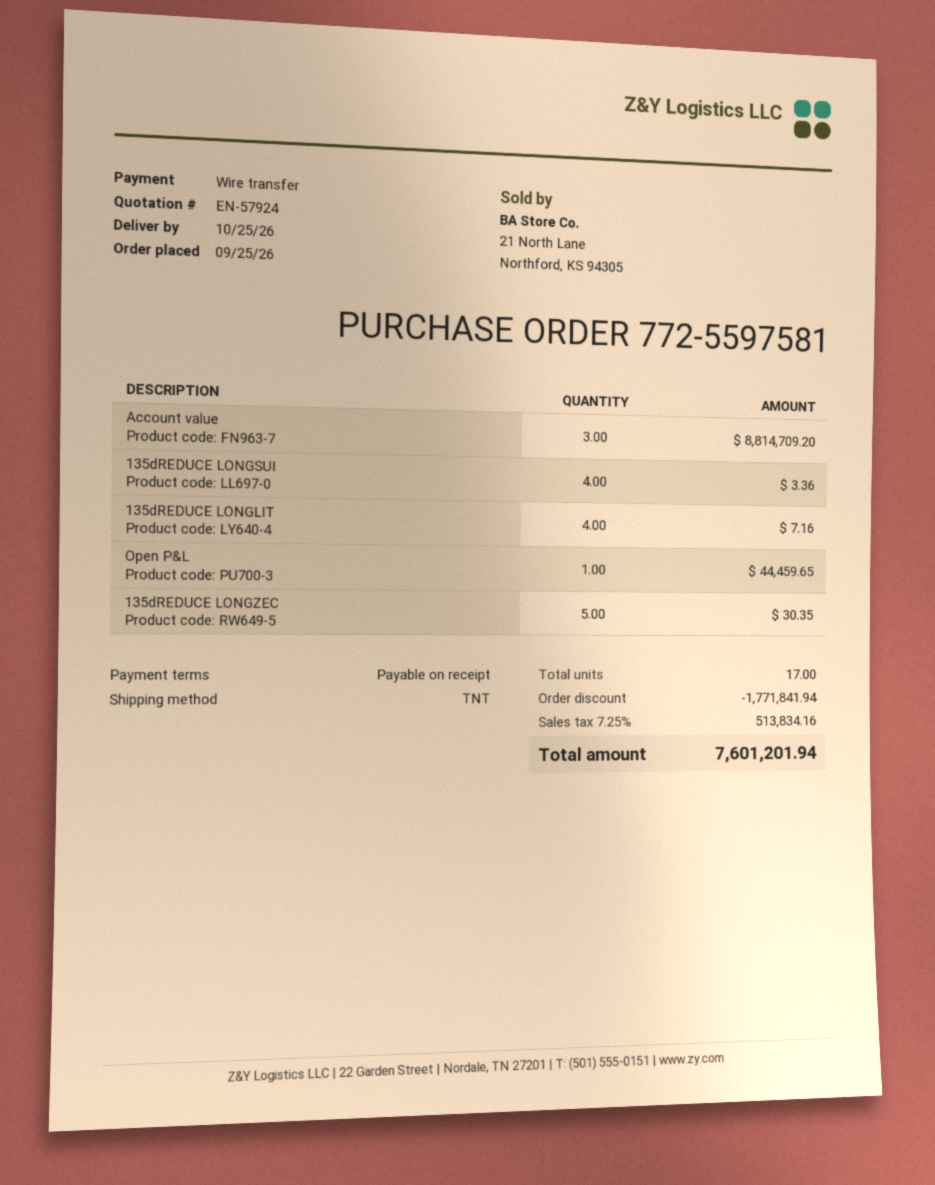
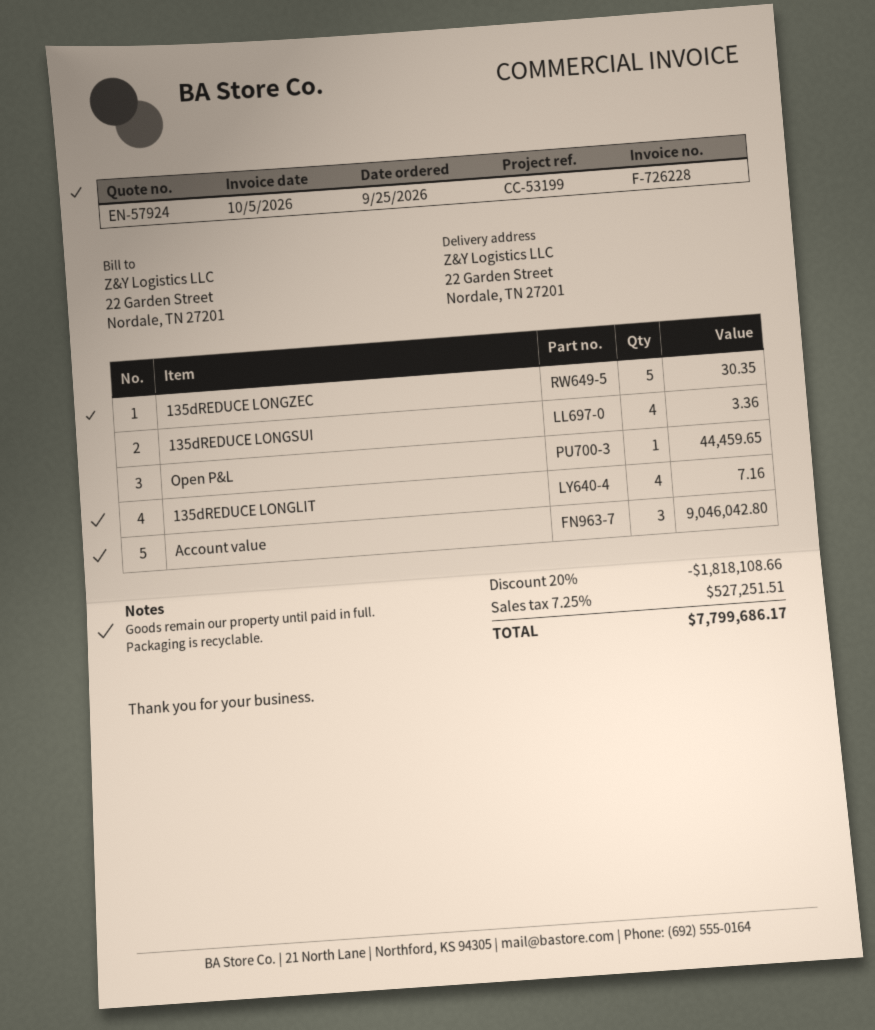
Account value: 3 for 8814709.20 -> 3 for 9046042.80
discount: 1771841.94 -> 1818108.66
tax: 7.25% = 513834.16 -> 7.25% = 527251.51
total: 7601201.94 -> 7799686.17

